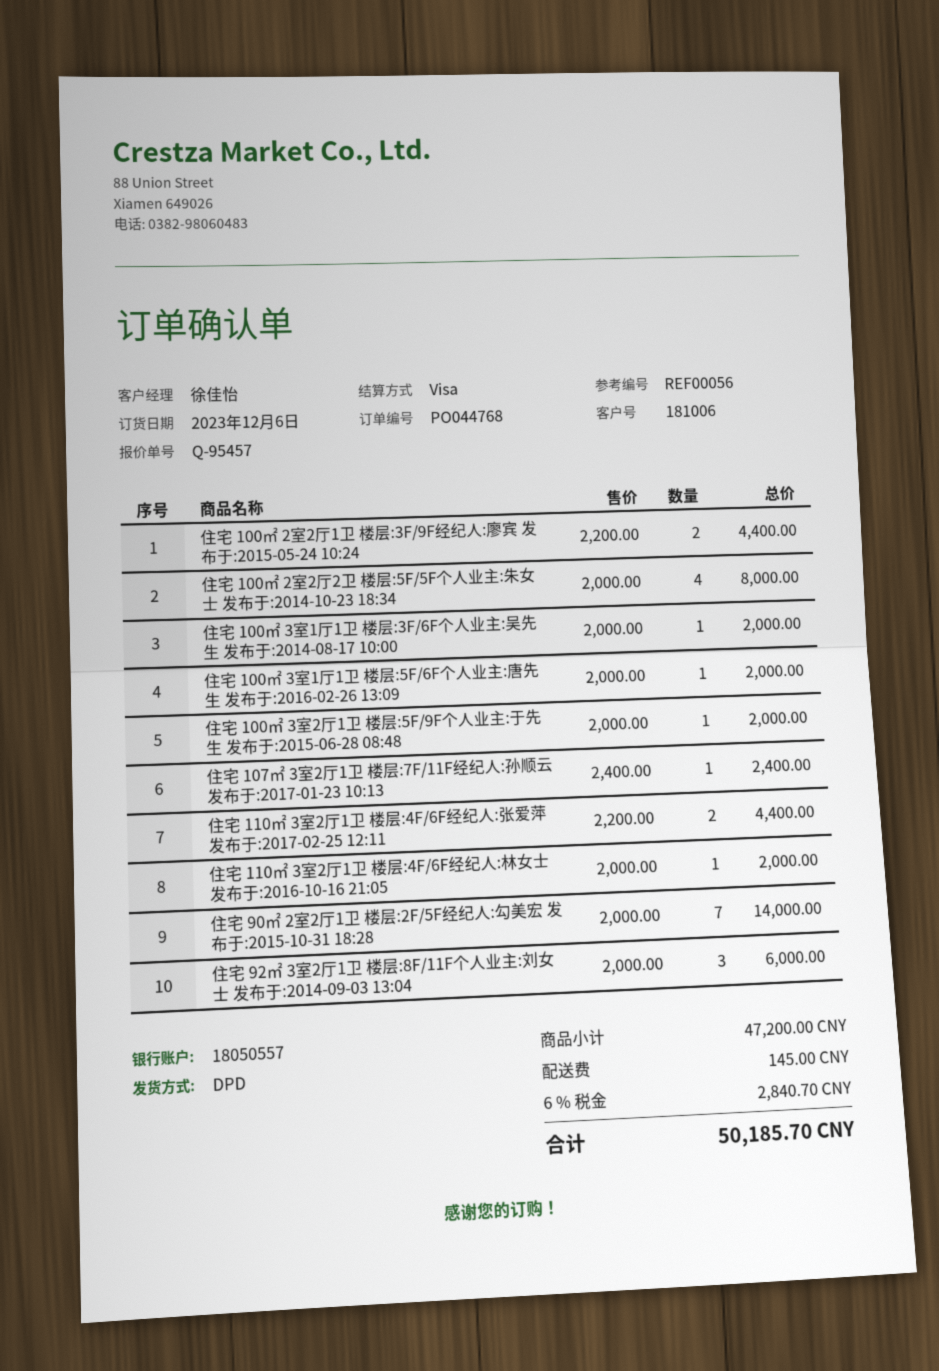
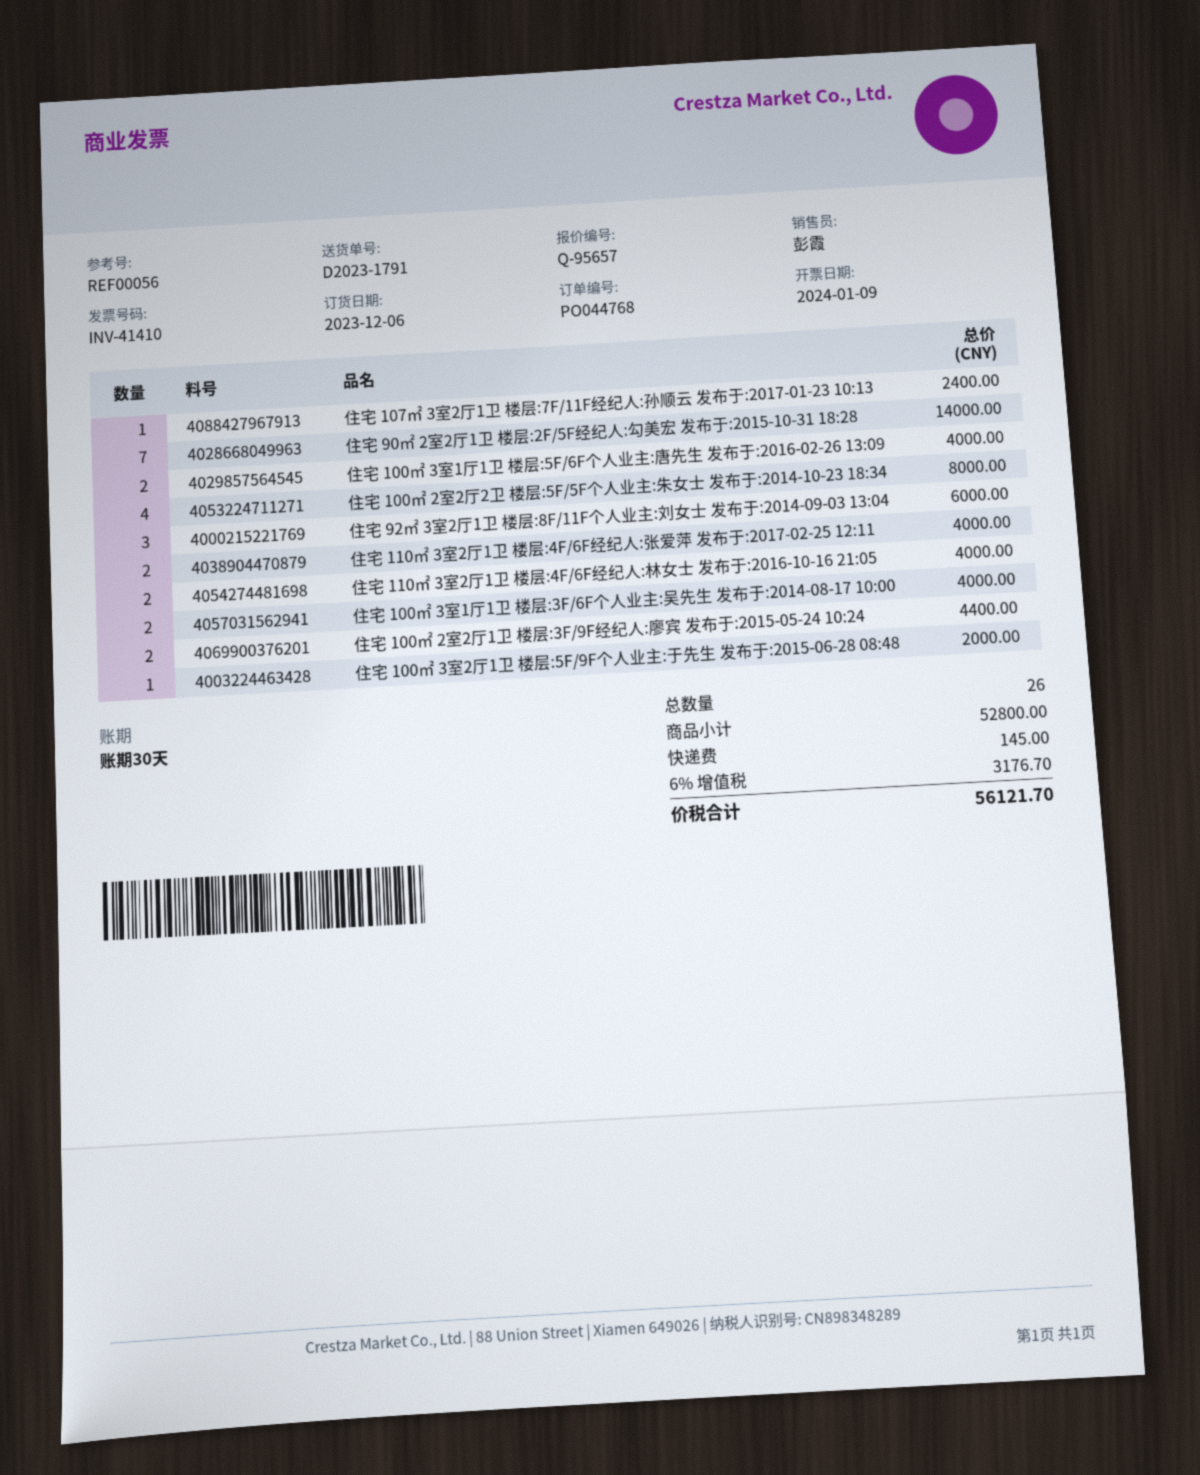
quote number: Q-95457 -> Q-95657
sales rep: 徐佳怡 -> 彭霞
住宅 100㎡ 3室1厅1卫 楼层:3F/6F个人业主:吴先生 发布于:2014-08-17 10:00: 1 for 2000.00 -> 2 for 4000.00
住宅 100㎡ 3室1厅1卫 楼层:5F/6F个人业主:唐先生 发布于:2016-02-26 13:09: 1 for 2000.00 -> 2 for 4000.00
住宅 110㎡ 3室2厅1卫 楼层:4F/6F经纪人:张爱萍 发布于:2017-02-25 12:11: 2 for 4400.00 -> 2 for 4000.00
住宅 110㎡ 3室2厅1卫 楼层:4F/6F经纪人:林女士 发布于:2016-10-16 21:05: 1 for 2000.00 -> 2 for 4000.00
subtotal: 47200.00 -> 52800.00
tax: 6% = 2840.70 -> 6% = 3176.70
total: 50185.70 -> 56121.70

